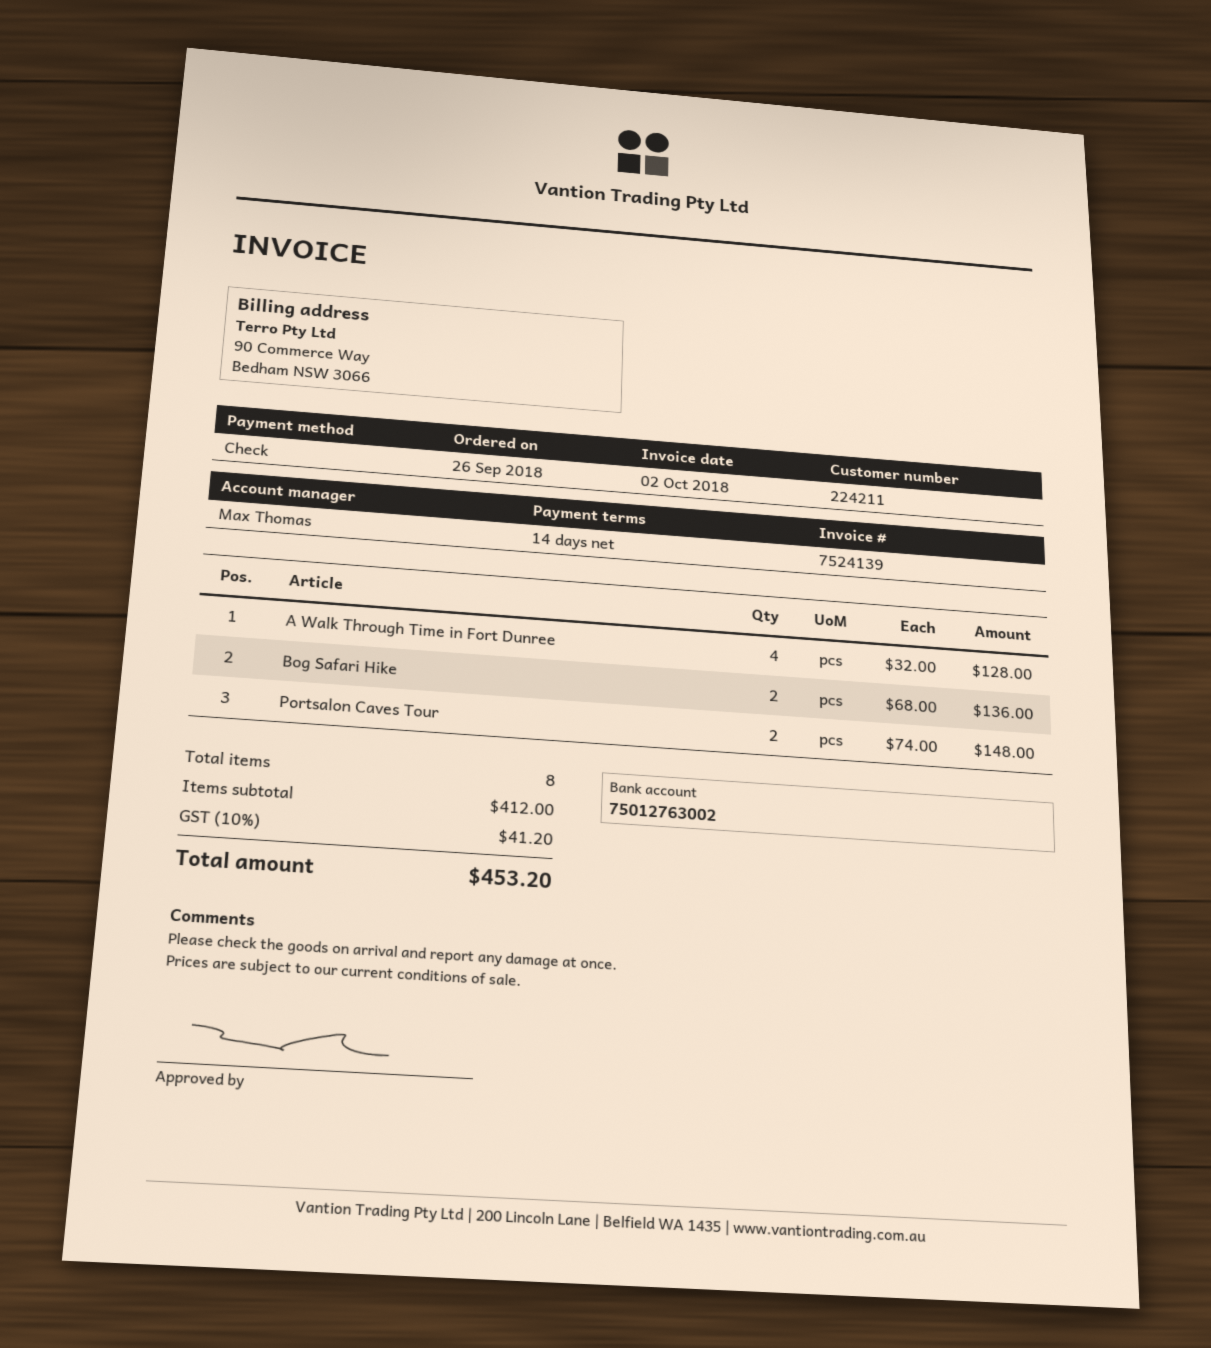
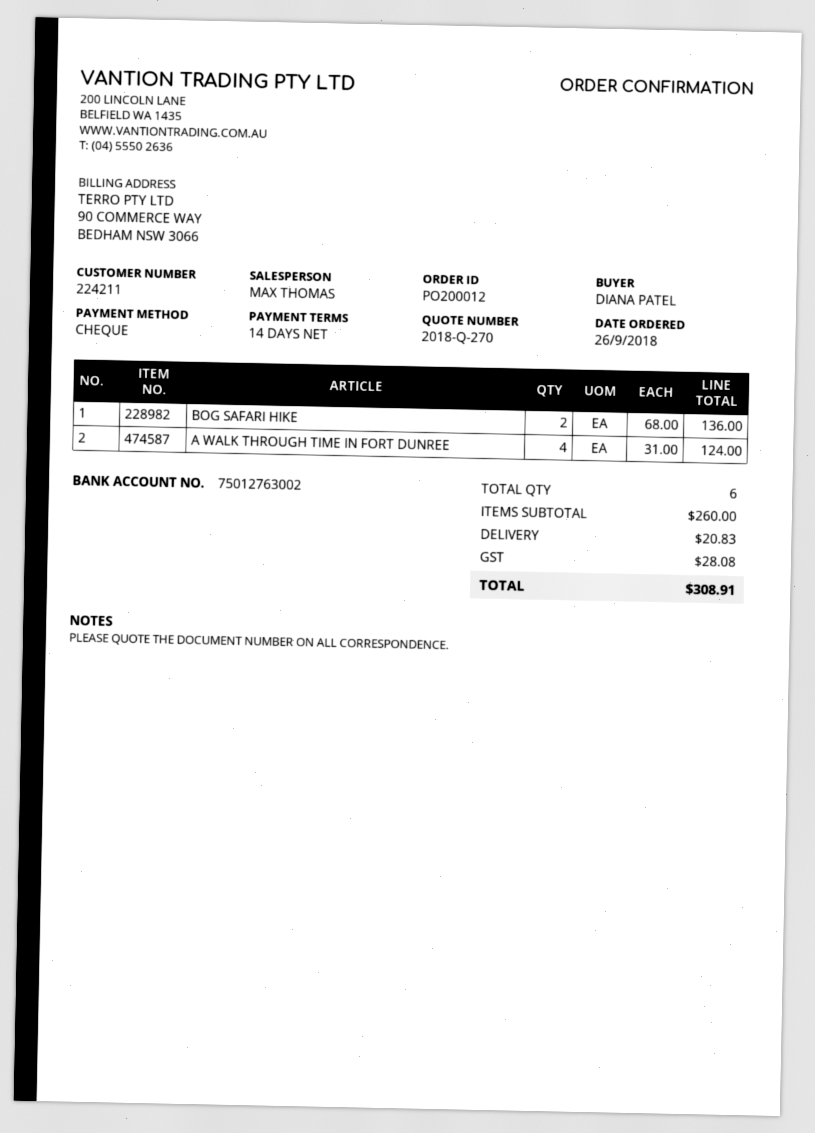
A Walk Through Time in Fort Dunree: 4 x 32.00 = 128.00 -> 4 x 31.00 = 124.00
Portsalon Caves Tour: 2 x 74.00 = 148.00 -> none
total quantity: 8 -> 6
subtotal: 412.00 -> 260.00
shipping: none -> 20.83
tax: 41.20 -> 28.08
total: 453.20 -> 308.91

